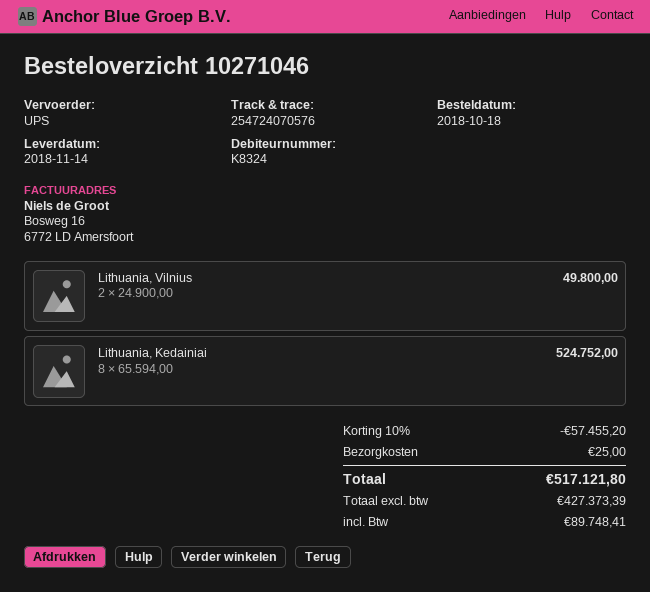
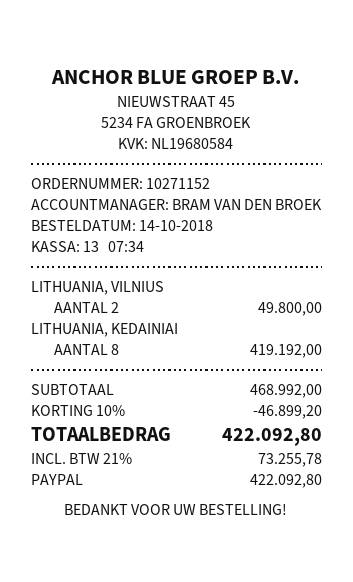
order number: 10271046 -> 10271152
order date: 2018-10-18 -> 2018-10-14
Lithuania, Kedainiai: 8 for 524752.00 -> 8 for 419192.00
discount: 10% = 57455.20 -> 10% = 46899.20
shipping: 25.00 -> none
tax: 89748.41 -> 73255.78
total: 517121.80 -> 422092.80

